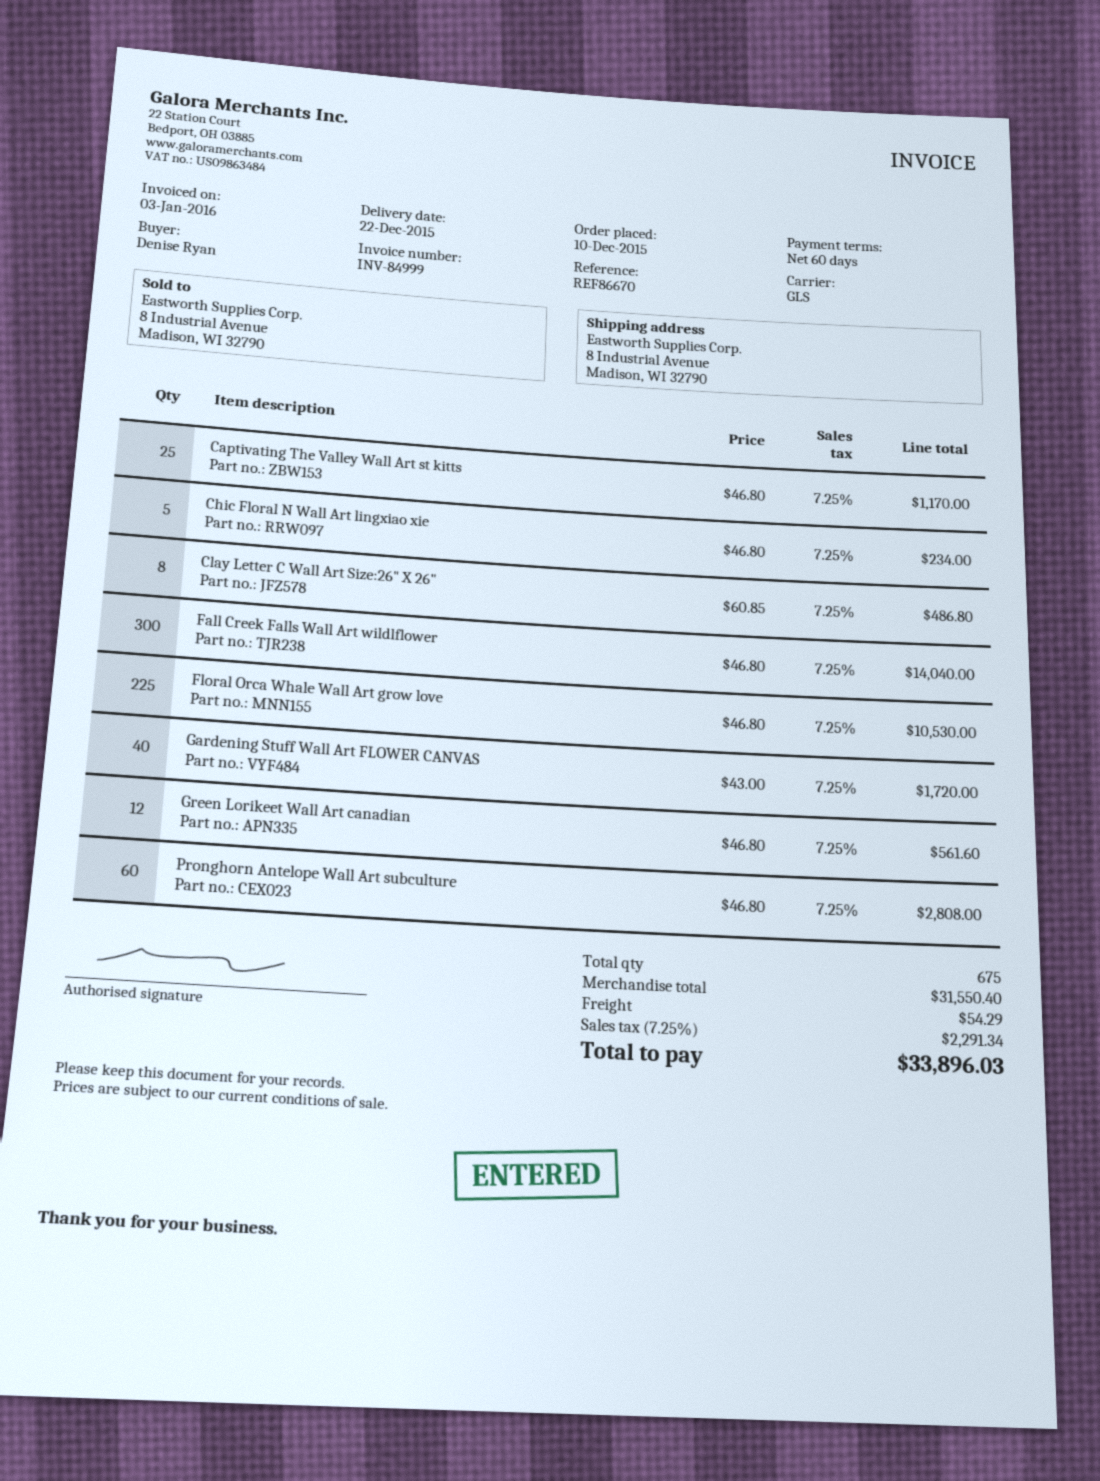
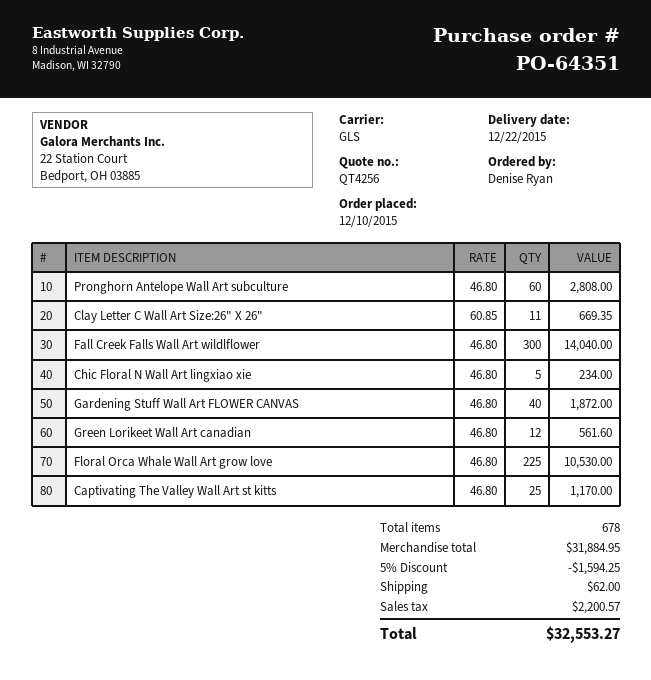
Clay Letter C Wall Art Size:26" X 26": 8 x 60.85 = 486.80 -> 11 x 60.85 = 669.35
Gardening Stuff Wall Art FLOWER CANVAS: 40 x 43.00 = 1720.00 -> 40 x 46.80 = 1872.00
total quantity: 675 -> 678
subtotal: 31550.40 -> 31884.95
discount: none -> 5% = 1594.25
shipping: 54.29 -> 62.00
tax: 2291.34 -> 2200.57
total: 33896.03 -> 32553.27

